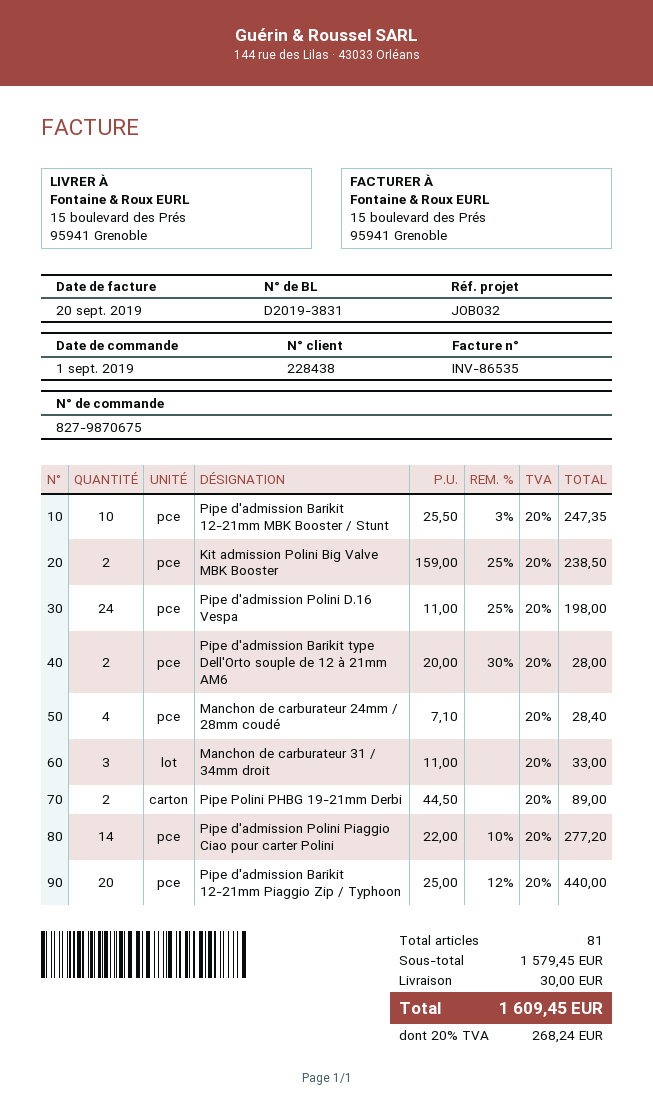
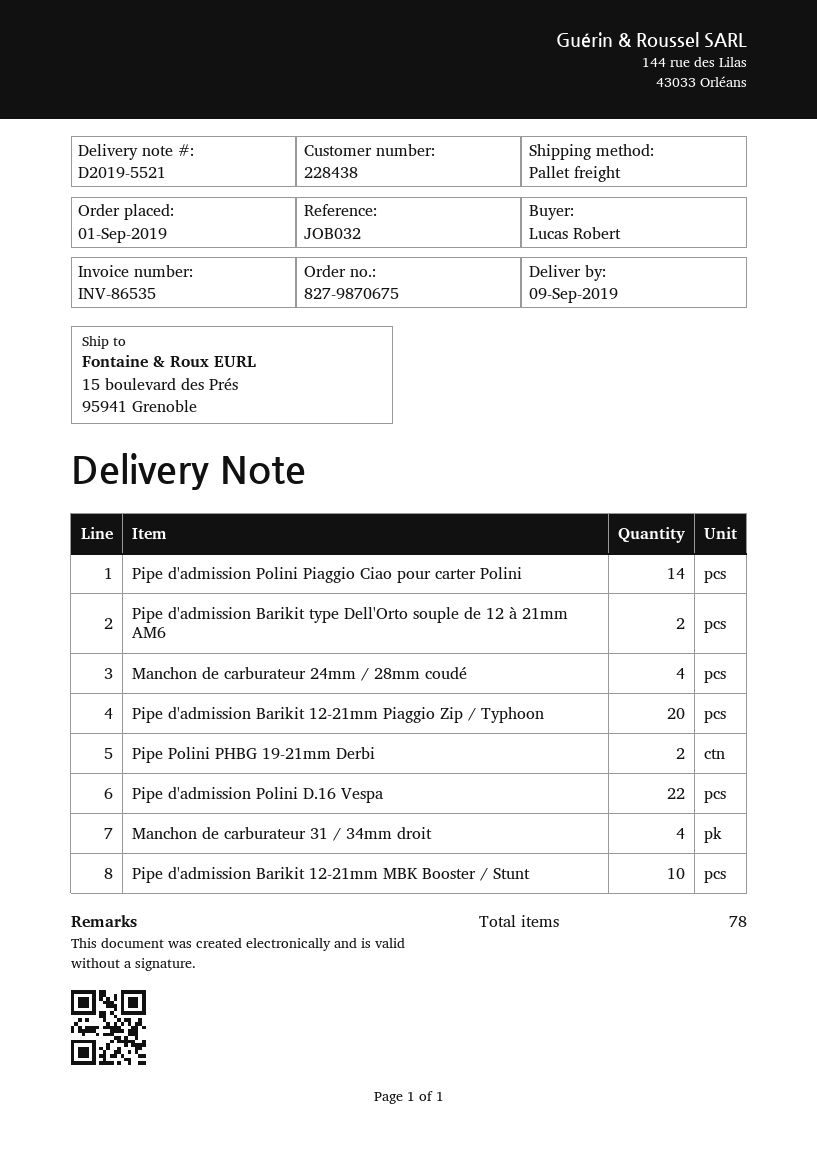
delivery note number: D2019-3831 -> D2019-5521
Kit admission Polini Big Valve MBK Booster: 2 -> none
Pipe d'admission Polini D.16 Vespa: 24 -> 22
Manchon de carburateur 31 / 34mm droit: 3 -> 4
total quantity: 81 -> 78

